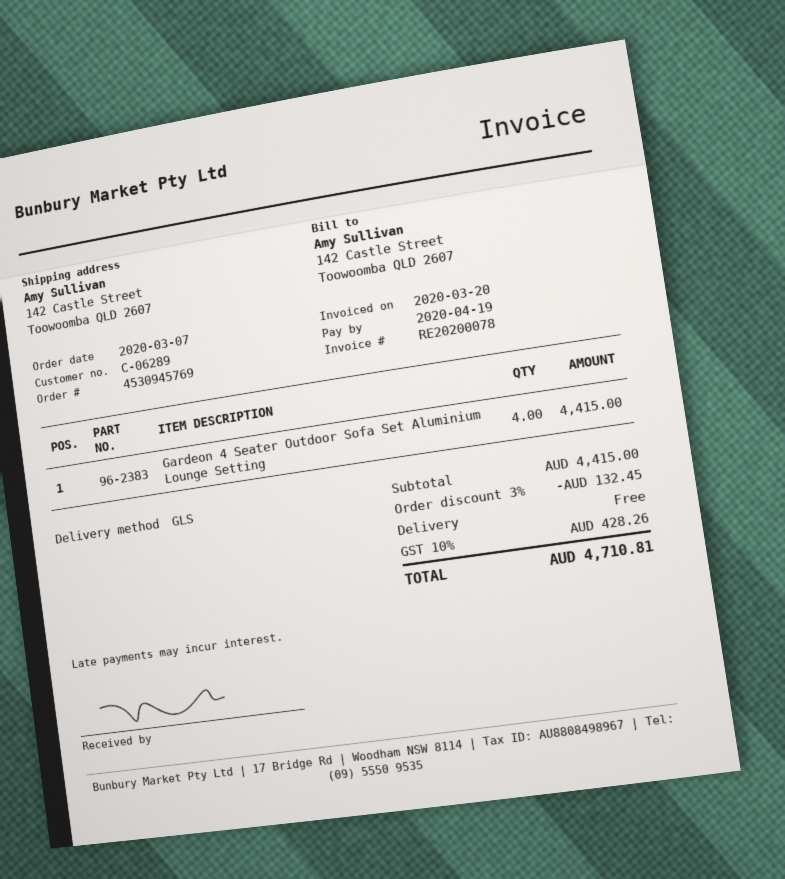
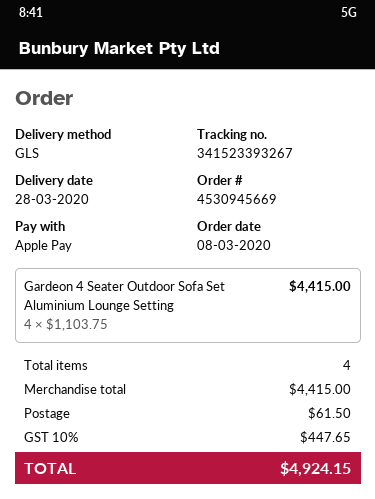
order number: 4530945769 -> 4530945669
order date: 2020-03-07 -> 2020-03-08
discount: 3% = 132.45 -> none
shipping: 0.00 -> 61.50
tax: 10% = 428.26 -> 10% = 447.65
total: 4710.81 -> 4924.15

